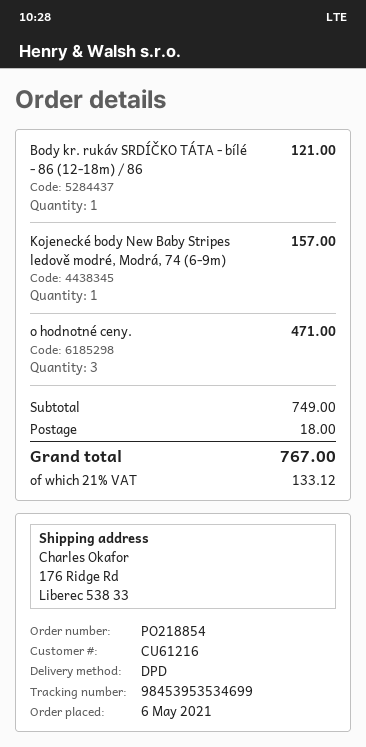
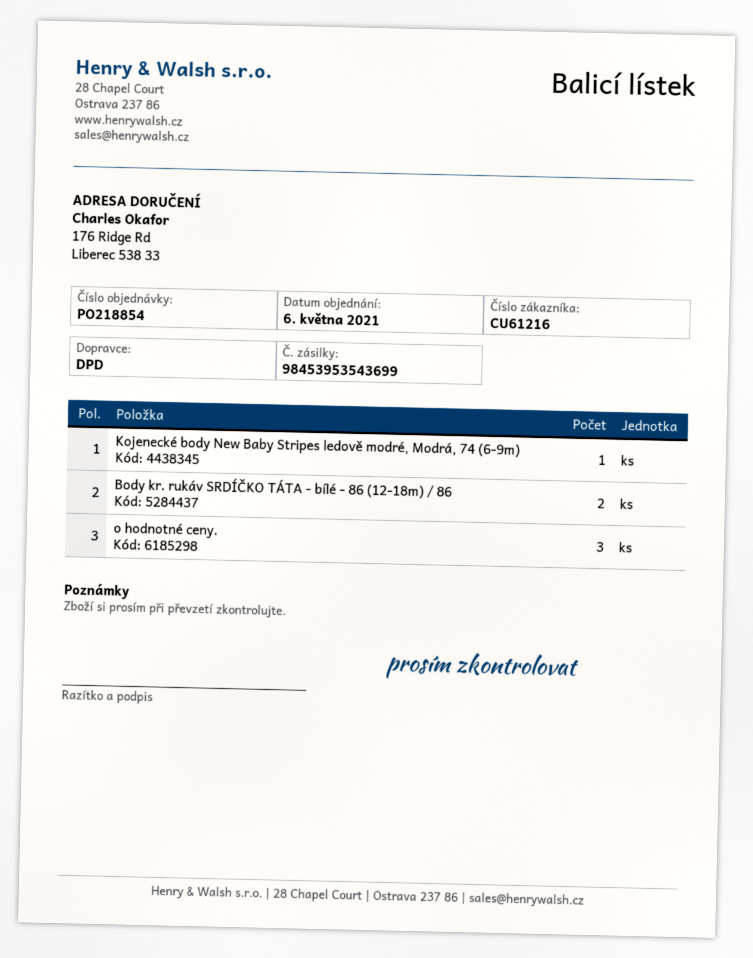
tracking number: 98453953534699 -> 98453953543699
Body kr. rukáv SRDÍČKO TÁTA - bílé - 86 (12-18m) / 86: 1 -> 2

